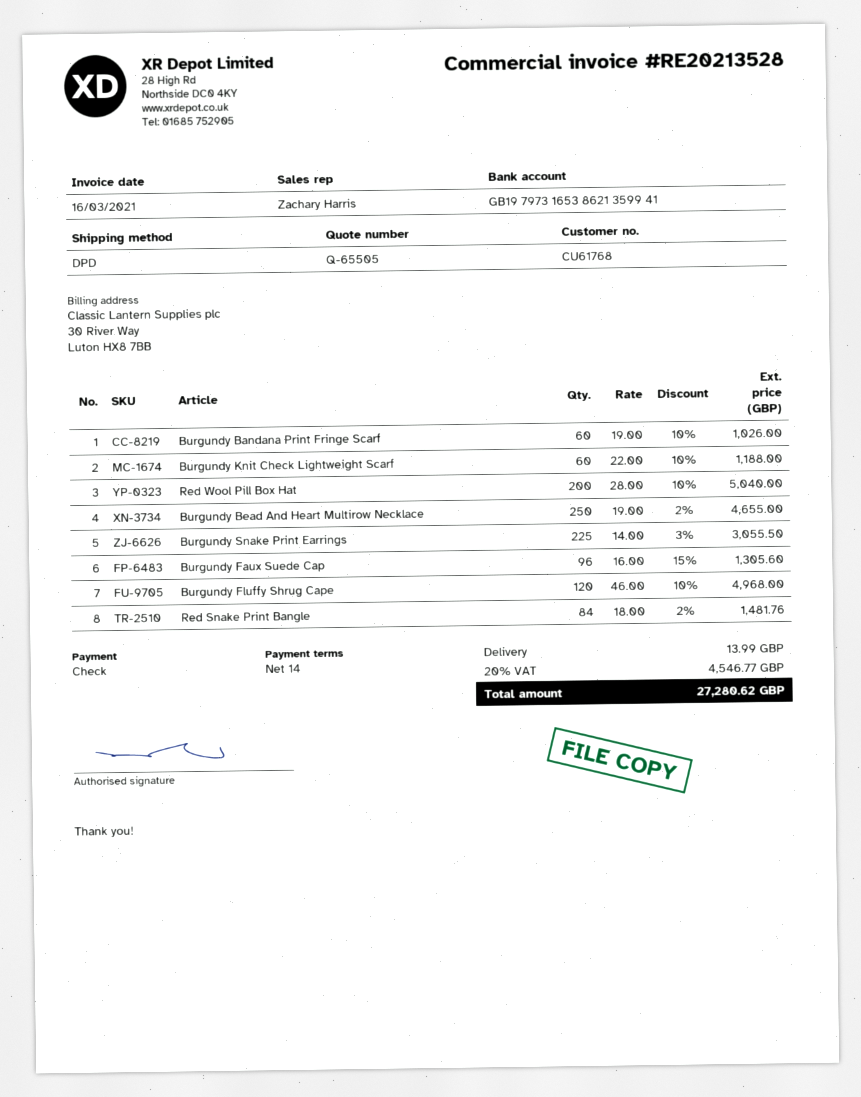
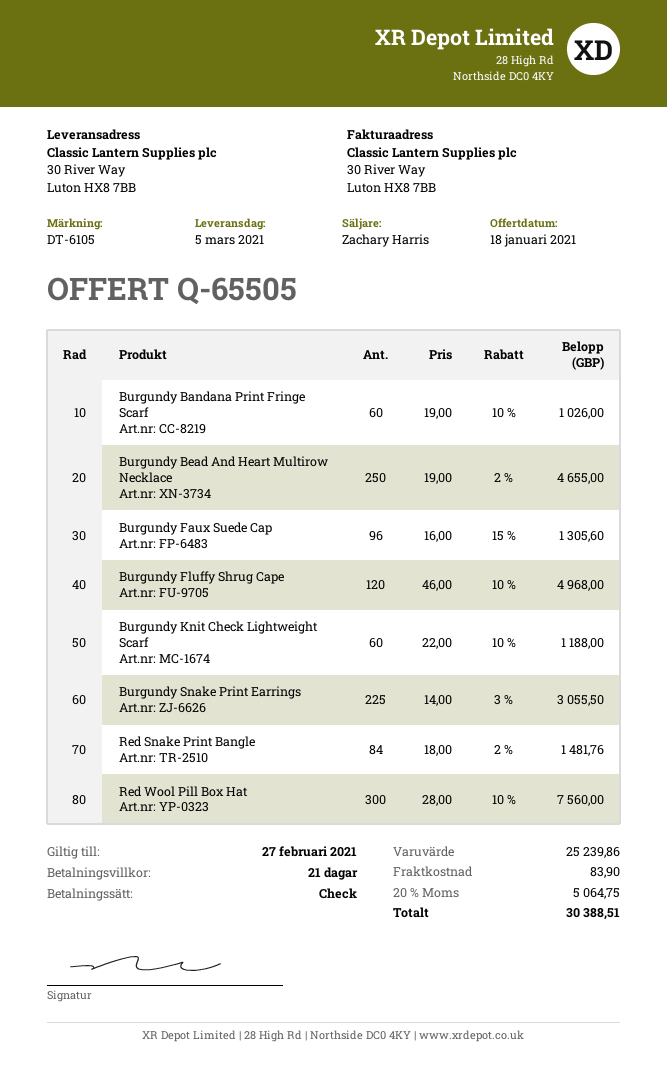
payment terms: 14 days -> 21 days
Red Wool Pill Box Hat: 200 x 28.00 - 10% = 5040.00 -> 300 x 28.00 - 10% = 7560.00
shipping: 13.99 -> 83.90
tax: 20% = 4546.77 -> 20% = 5064.75
total: 27280.62 -> 30388.51

